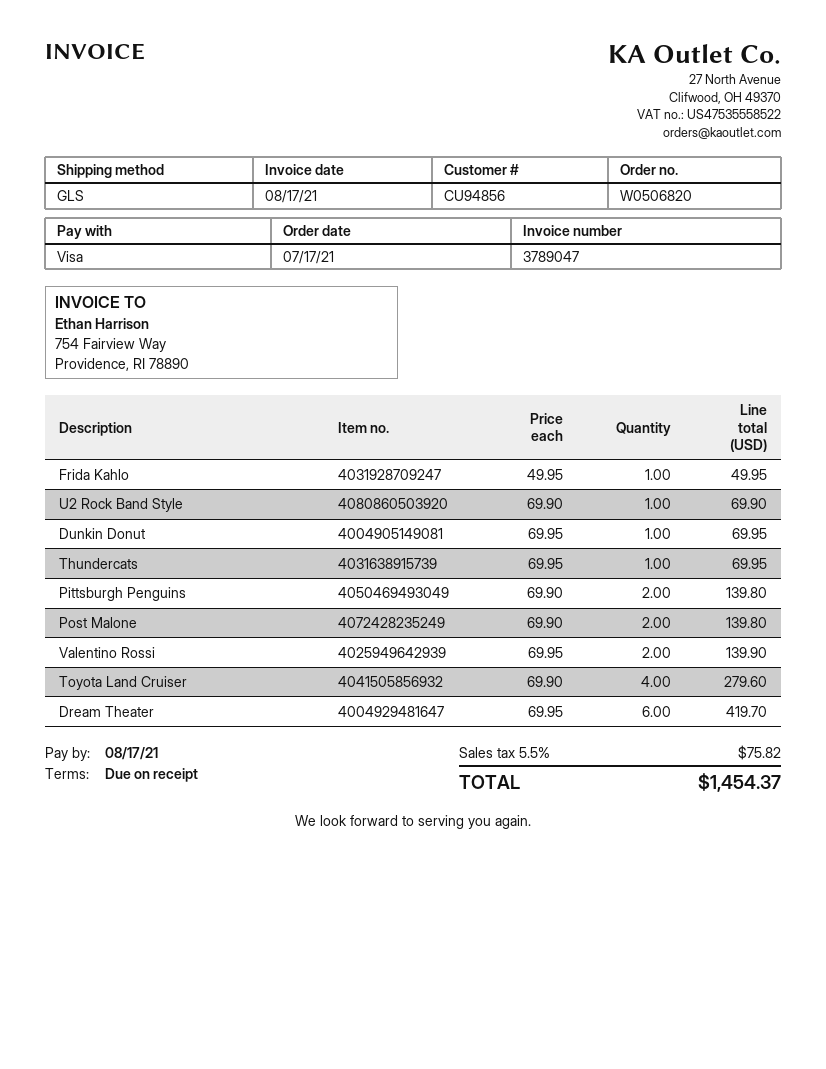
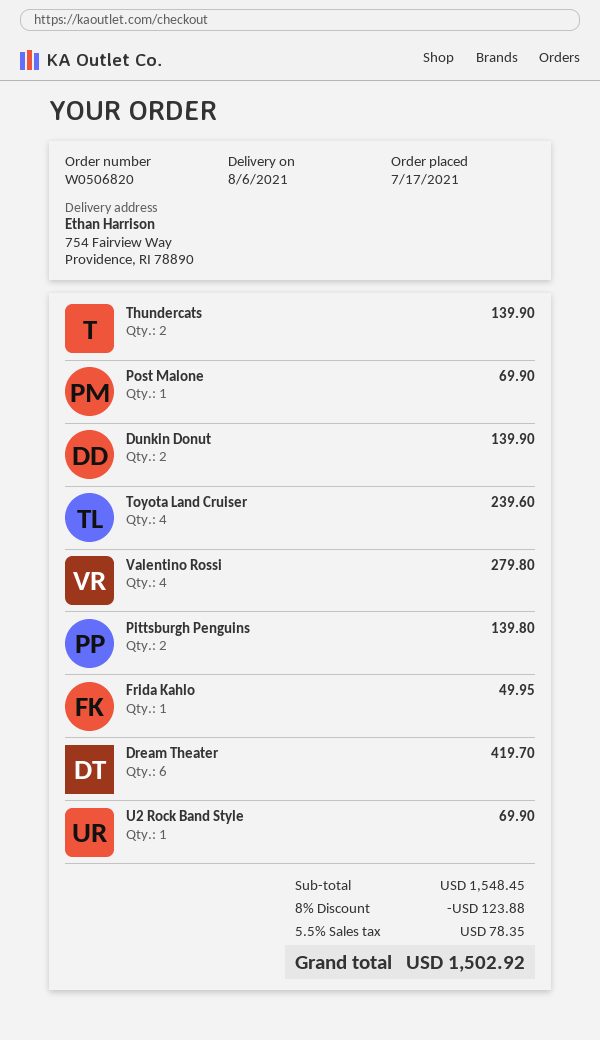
Dunkin Donut: 1 for 69.95 -> 2 for 139.90
Thundercats: 1 for 69.95 -> 2 for 139.90
Post Malone: 2 for 139.80 -> 1 for 69.90
Valentino Rossi: 2 for 139.90 -> 4 for 279.80
Toyota Land Cruiser: 4 for 279.60 -> 4 for 239.60
discount: none -> 8% = 123.88
tax: 5.5% = 75.82 -> 5.5% = 78.35
total: 1454.37 -> 1502.92

